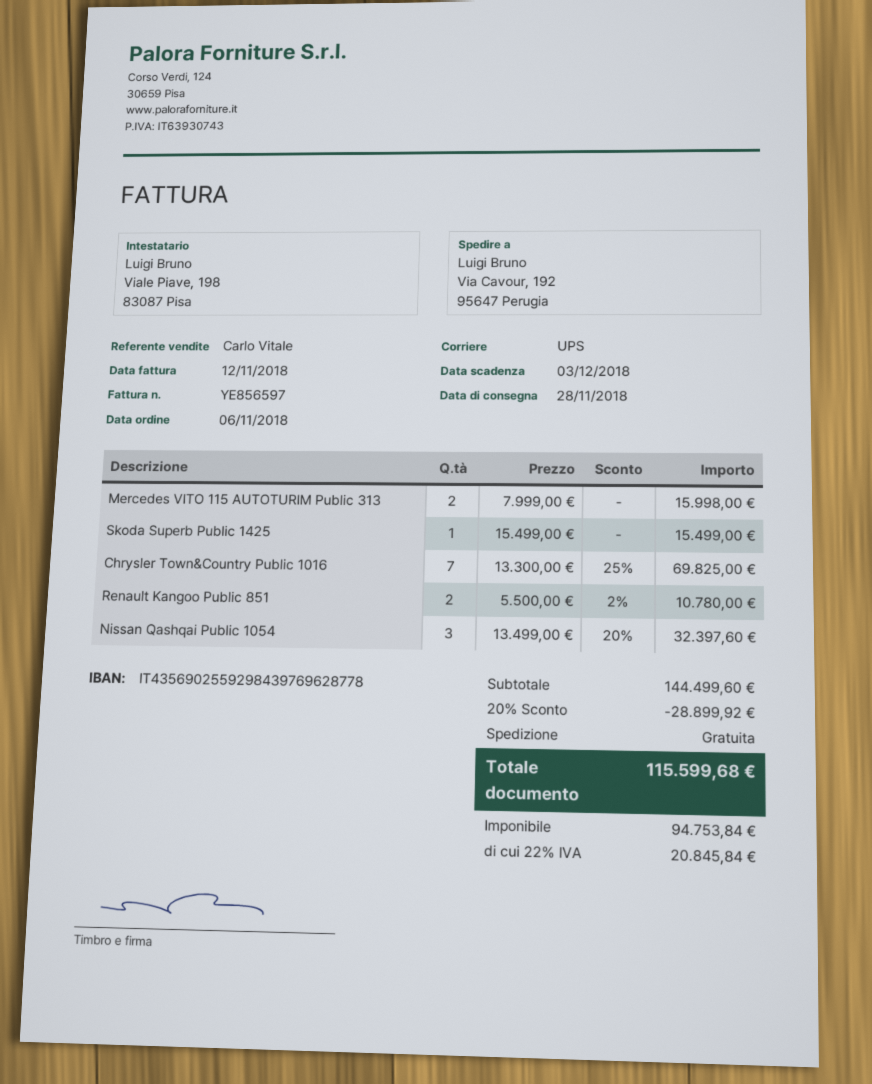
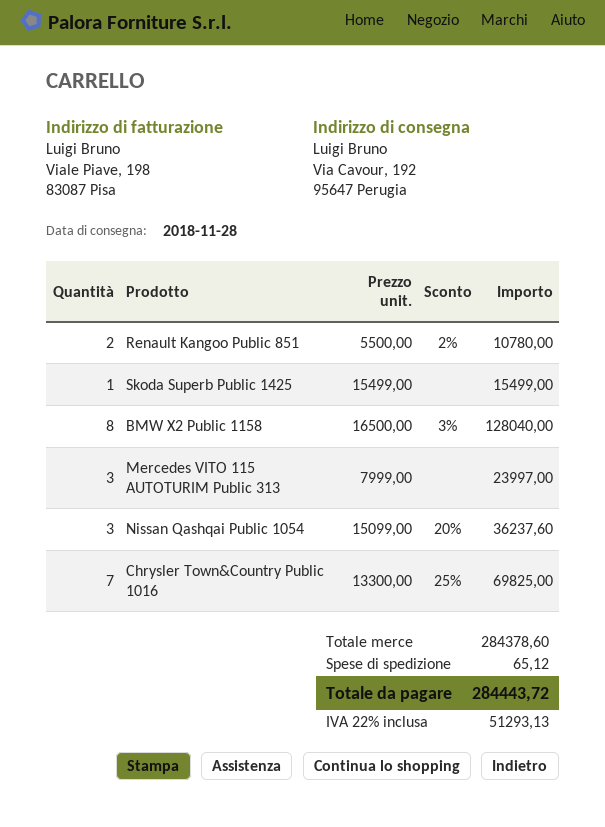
Mercedes VITO 115 AUTOTURIM Public 313: 2 x 7999.00 = 15998.00 -> 3 x 7999.00 = 23997.00
Nissan Qashqai Public 1054: 3 x 13499.00 - 20% = 32397.60 -> 3 x 15099.00 - 20% = 36237.60
BMW X2 Public 1158: none -> 8 x 16500.00 - 3% = 128040.00
subtotal: 144499.60 -> 284378.60
discount: 20% = 28899.92 -> none
shipping: 0.00 -> 65.12
tax: 22% = 20845.84 -> 22% = 51293.13
total: 115599.68 -> 284443.72

